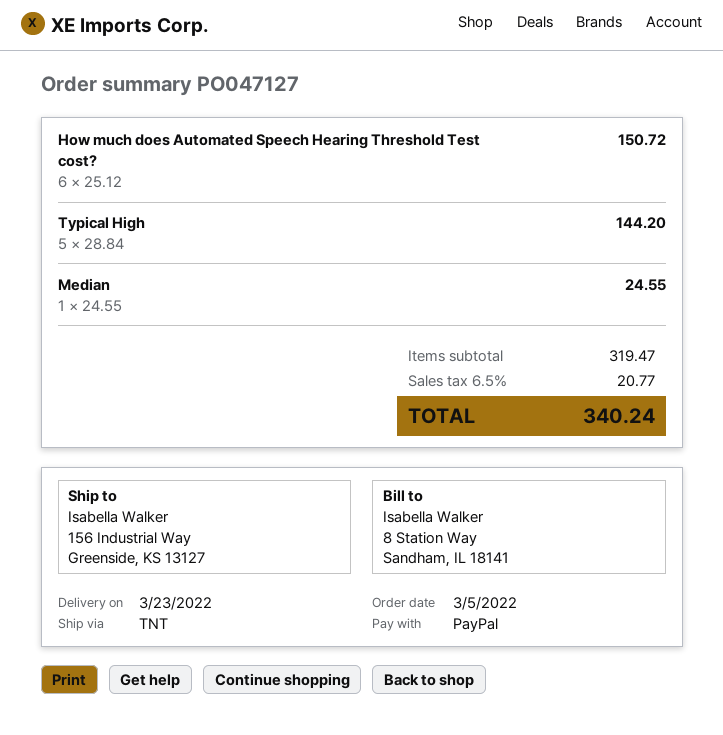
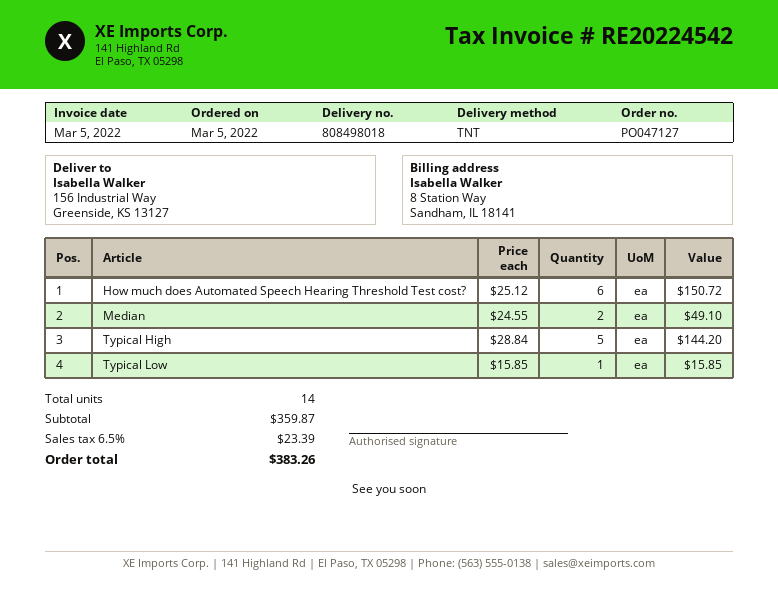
Median: 1 x 24.55 = 24.55 -> 2 x 24.55 = 49.10
Typical Low: none -> 1 x 15.85 = 15.85
subtotal: 319.47 -> 359.87
tax: 6.5% = 20.77 -> 6.5% = 23.39
total: 340.24 -> 383.26

